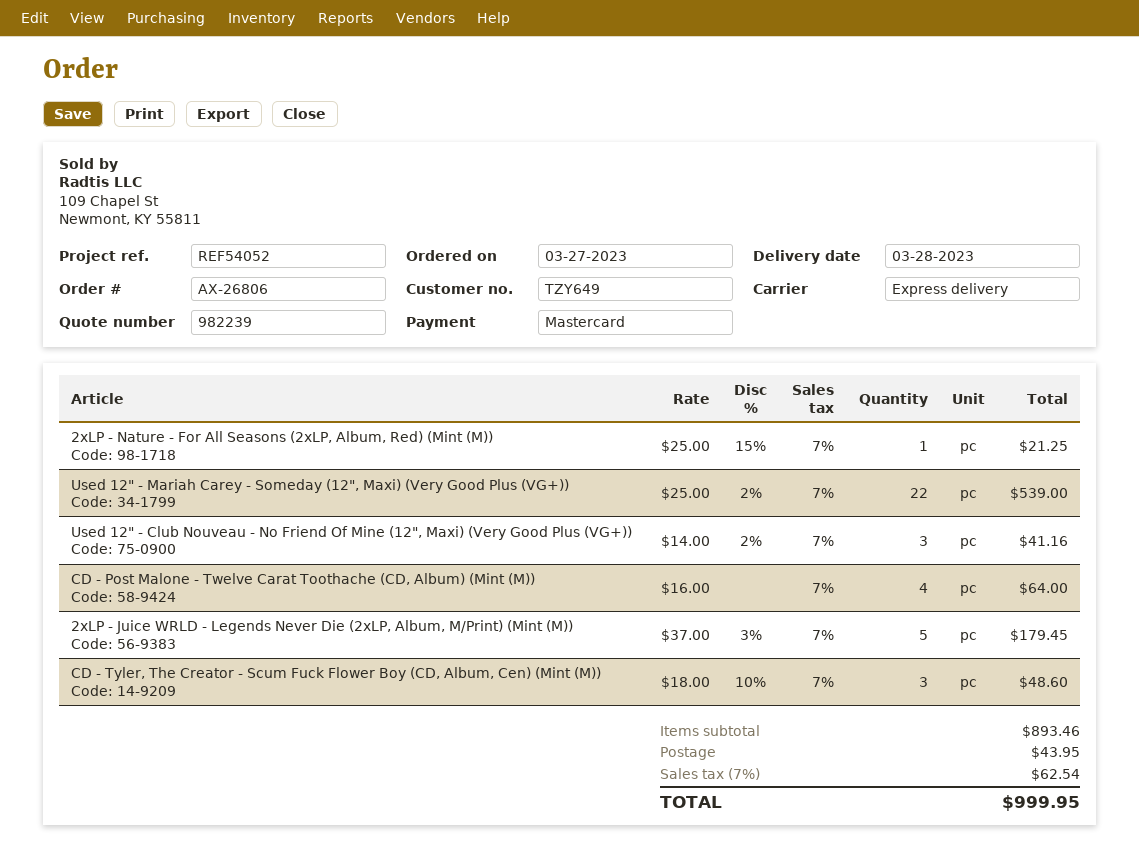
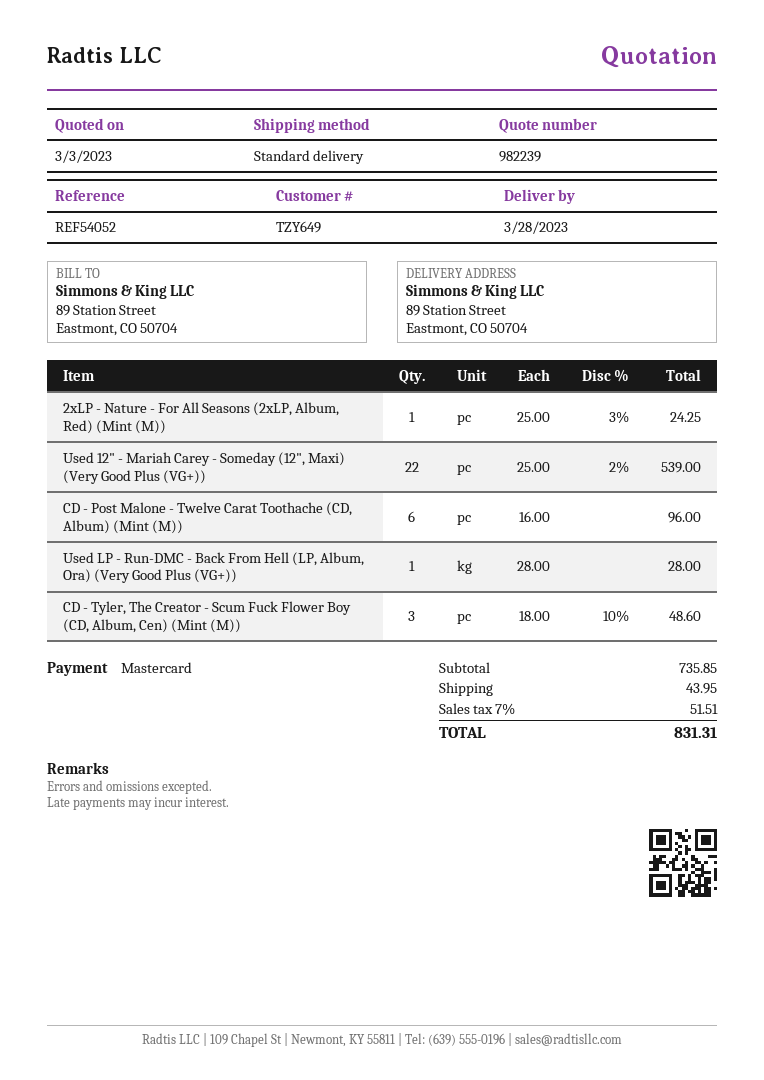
shipping method: express -> standard
2xLP - Nature - For All Seasons (2xLP, Album, Red) (Mint (M)): 1 x 25.00 - 15% = 21.25 -> 1 x 25.00 - 3% = 24.25
Used 12" - Club Nouveau - No Friend Of Mine (12", Maxi) (Very Good Plus (VG+)): 3 x 14.00 - 2% = 41.16 -> none
CD - Post Malone - Twelve Carat Toothache (CD, Album) (Mint (M)): 4 x 16.00 = 64.00 -> 6 x 16.00 = 96.00
2xLP - Juice WRLD - Legends Never Die (2xLP, Album, M/Print) (Mint (M)): 5 x 37.00 - 3% = 179.45 -> none
Used LP - Run-DMC - Back From Hell (LP, Album, Ora) (Very Good Plus (VG+)): none -> 1 x 28.00 = 28.00
subtotal: 893.46 -> 735.85
tax: 7% = 62.54 -> 7% = 51.51
total: 999.95 -> 831.31

